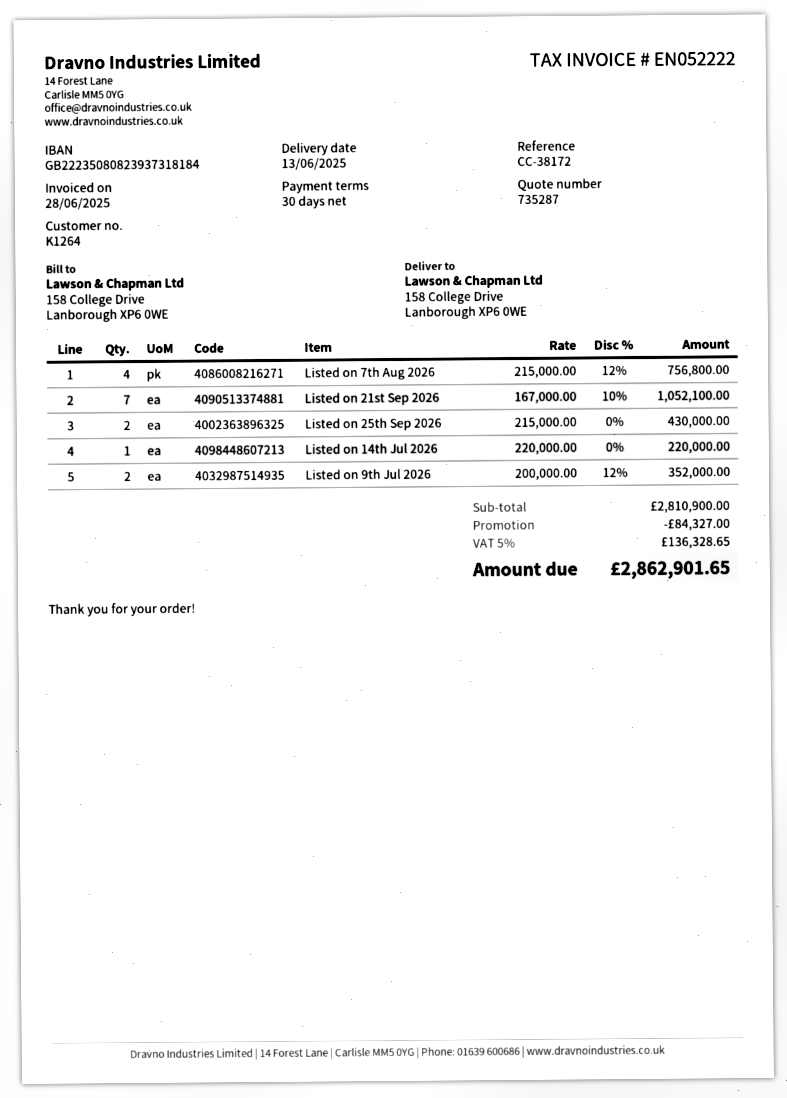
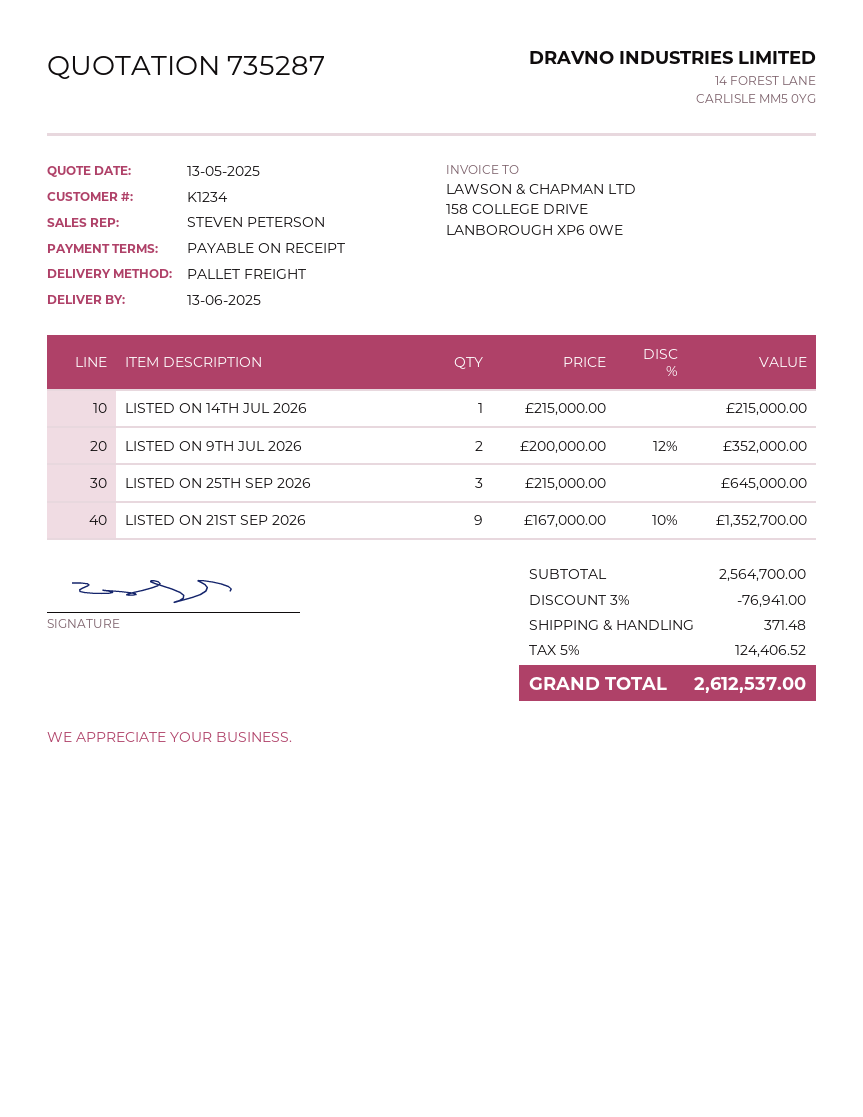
payment terms: 30 days -> on receipt
customer number: K1264 -> K1234
Listed on 7th Aug 2026: 4 x 215000.00 - 12% = 756800.00 -> none
Listed on 21st Sep 2026: 7 x 167000.00 - 10% = 1052100.00 -> 9 x 167000.00 - 10% = 1352700.00
Listed on 25th Sep 2026: 2 x 215000.00 = 430000.00 -> 3 x 215000.00 = 645000.00
Listed on 14th Jul 2026: 1 x 220000.00 = 220000.00 -> 1 x 215000.00 = 215000.00
subtotal: 2810900.00 -> 2564700.00
discount: 84327.00 -> 76941.00
shipping: none -> 371.48
tax: 5% = 136328.65 -> 5% = 124406.52
total: 2862901.65 -> 2612537.00

